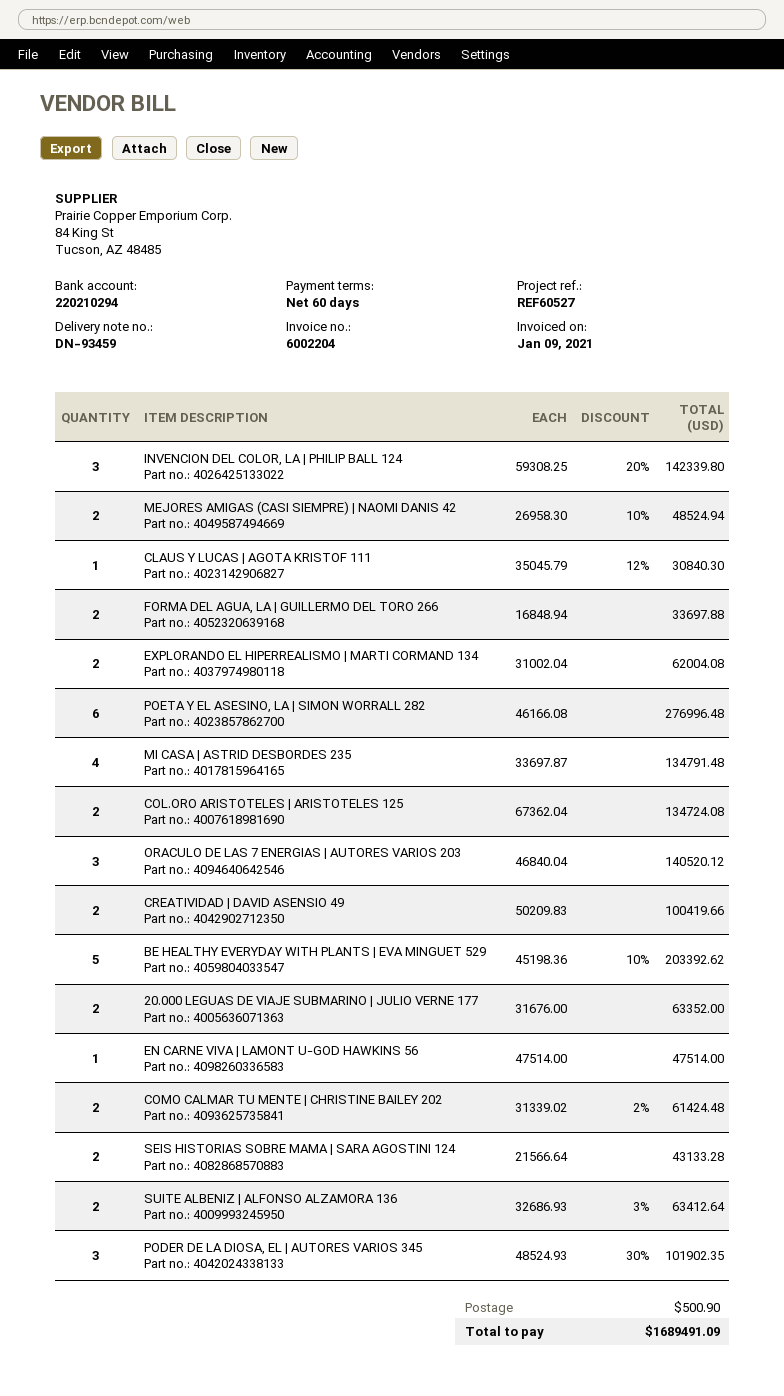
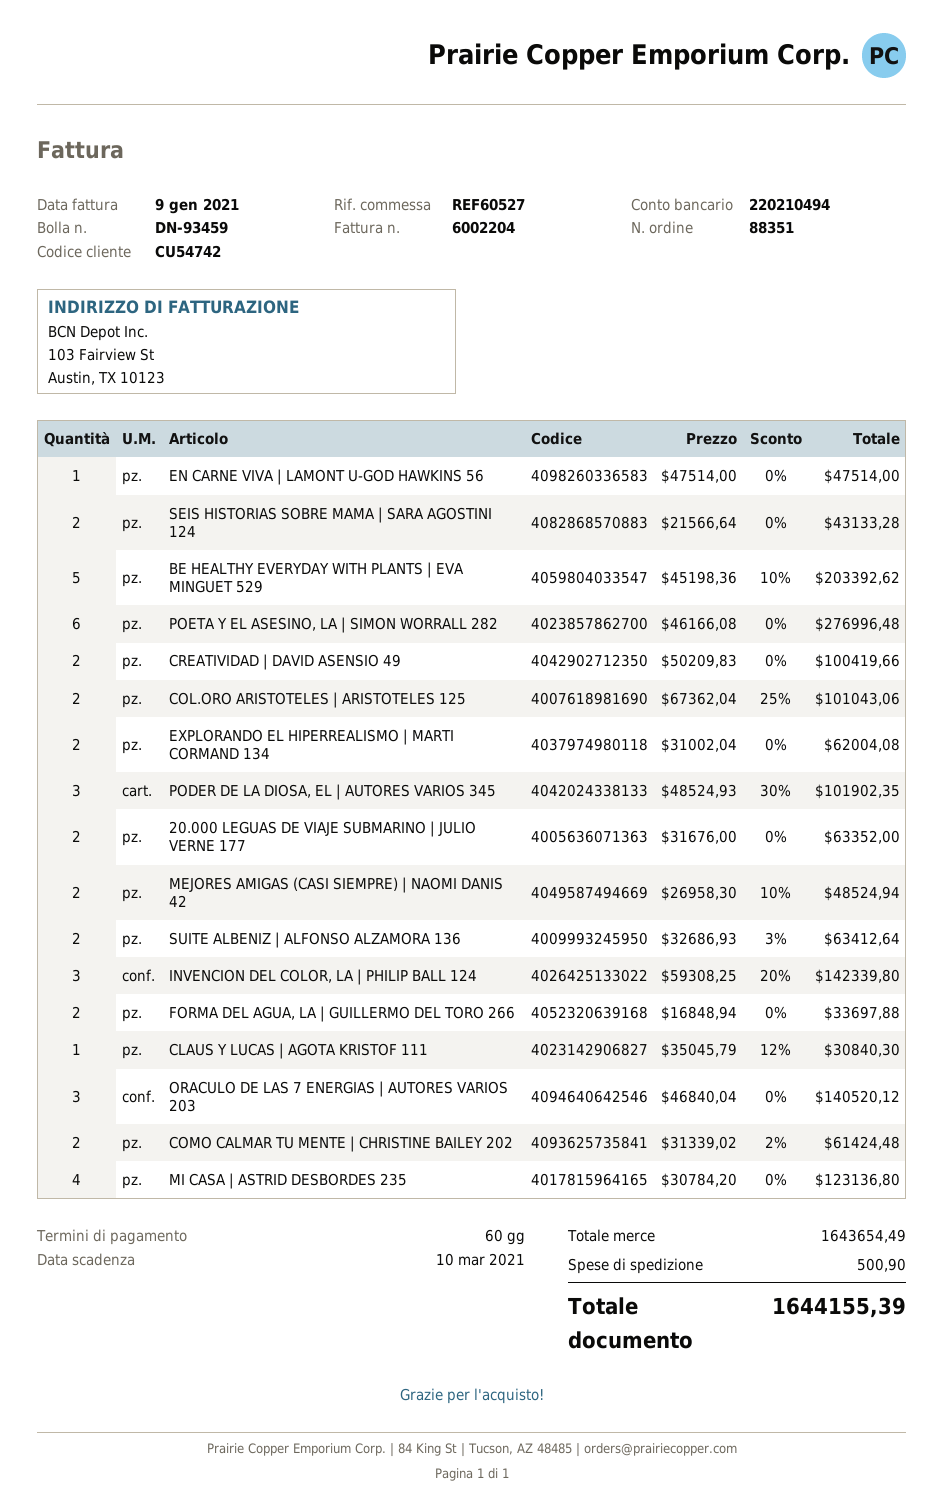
bank account: 220210294 -> 220210494
MI CASA | ASTRID DESBORDES 235: 4 x 33697.87 = 134791.48 -> 4 x 30784.20 = 123136.80
COL.ORO ARISTOTELES | ARISTOTELES 125: 2 x 67362.04 = 134724.08 -> 2 x 67362.04 - 25% = 101043.06
total: 1689491.09 -> 1644155.39

